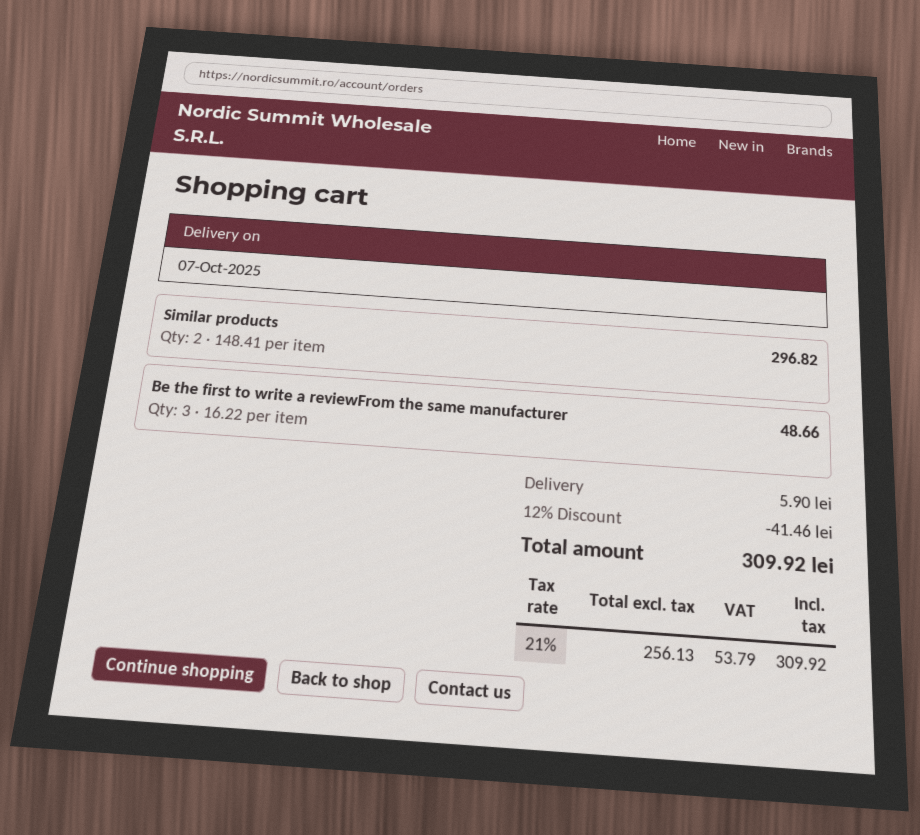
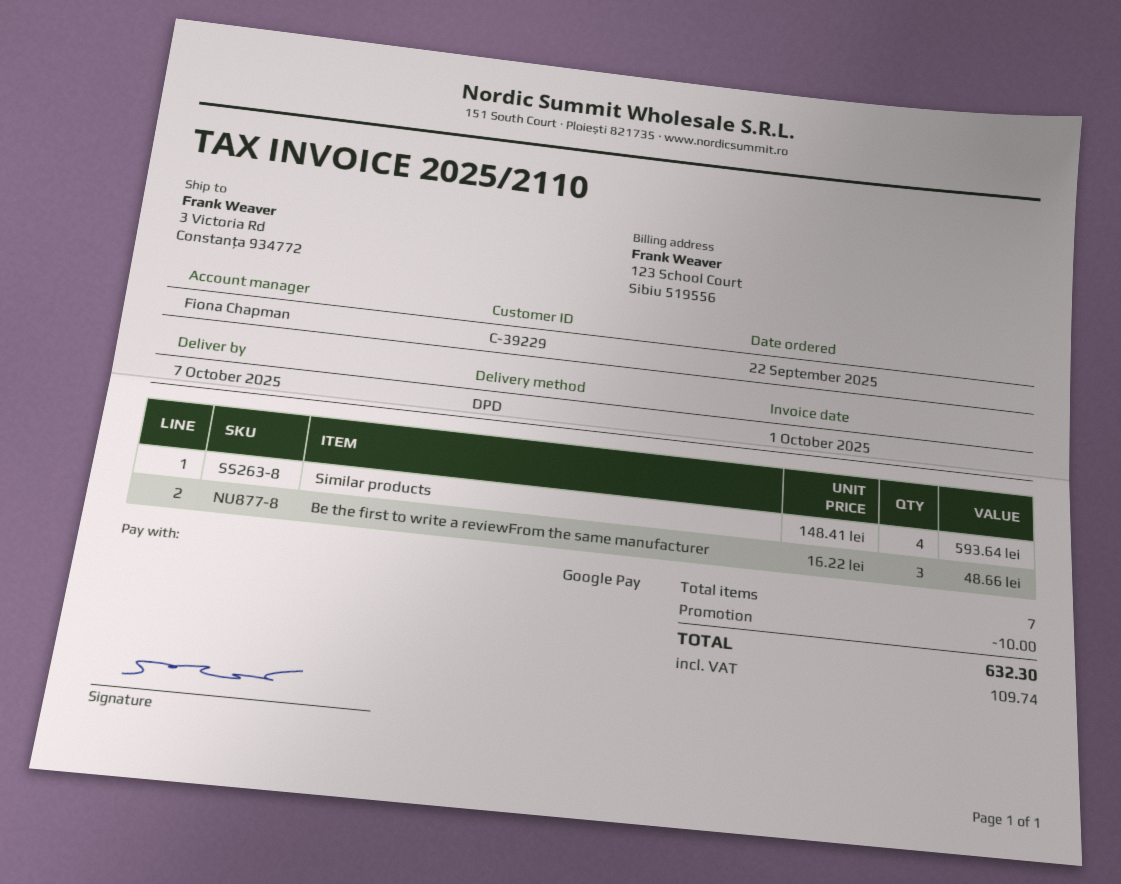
Similar products: 2 x 148.41 = 296.82 -> 4 x 148.41 = 593.64
discount: 41.46 -> 10.00
shipping: 5.90 -> none
tax: 53.79 -> 109.74
total: 309.92 -> 632.30

